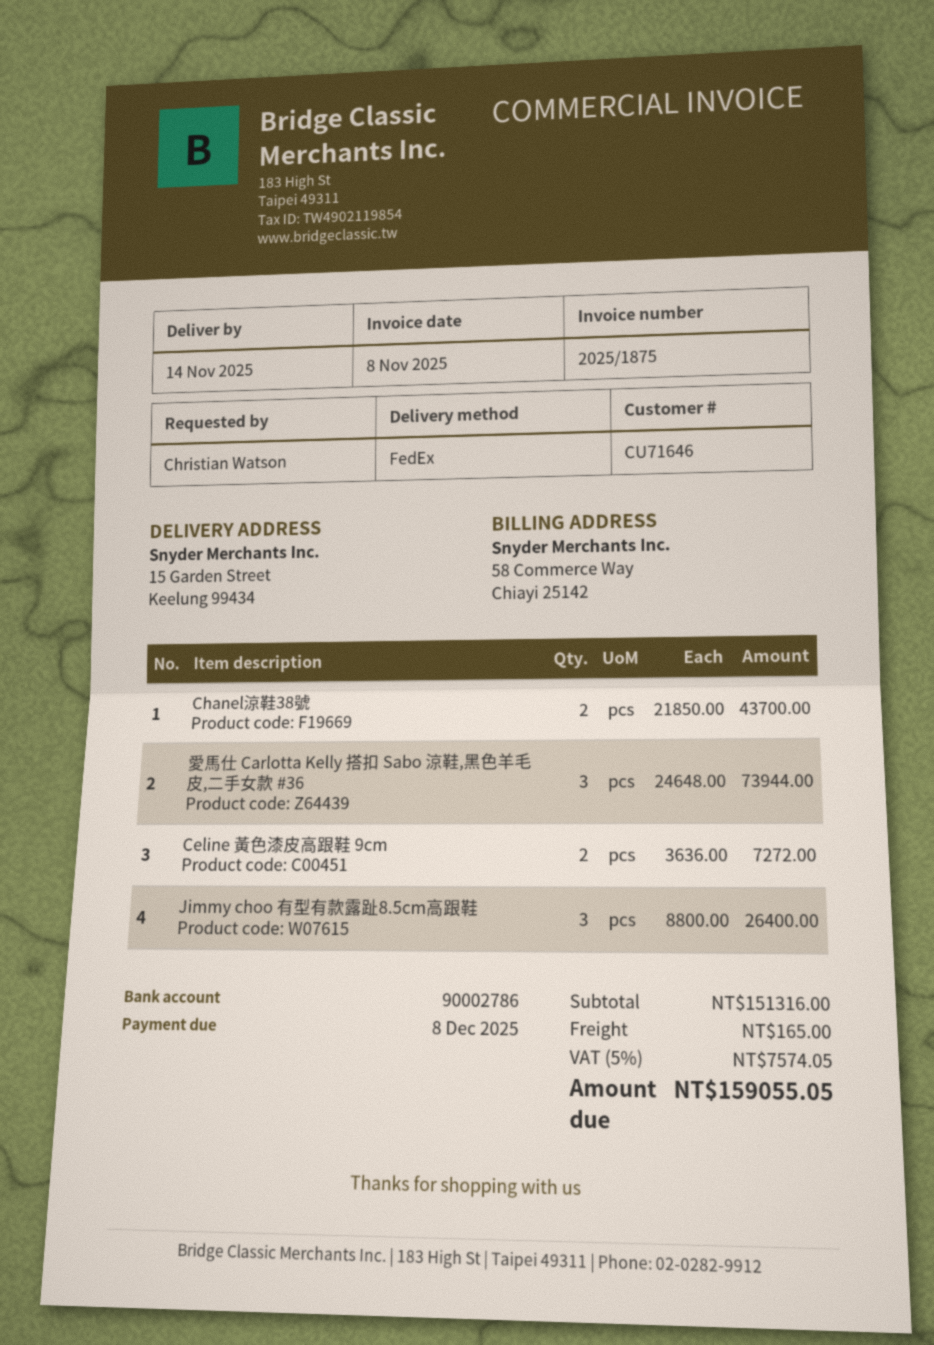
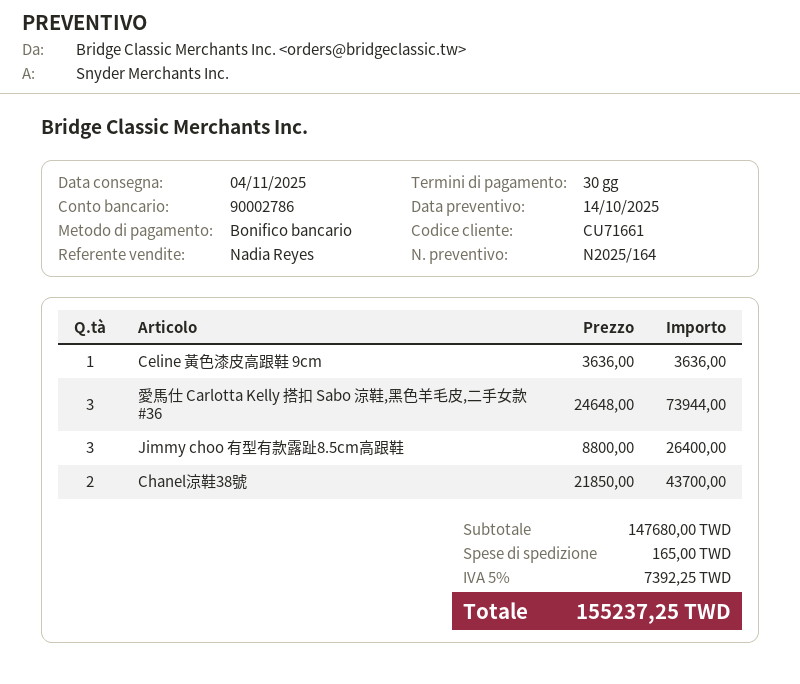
delivery date: 2025-11-14 -> 2025-11-04
customer number: CU71646 -> CU71661
Celine 黃色漆皮高跟鞋 9cm: 2 x 3636.00 = 7272.00 -> 1 x 3636.00 = 3636.00
subtotal: 151316.00 -> 147680.00
tax: 5% = 7574.05 -> 5% = 7392.25
total: 159055.05 -> 155237.25

